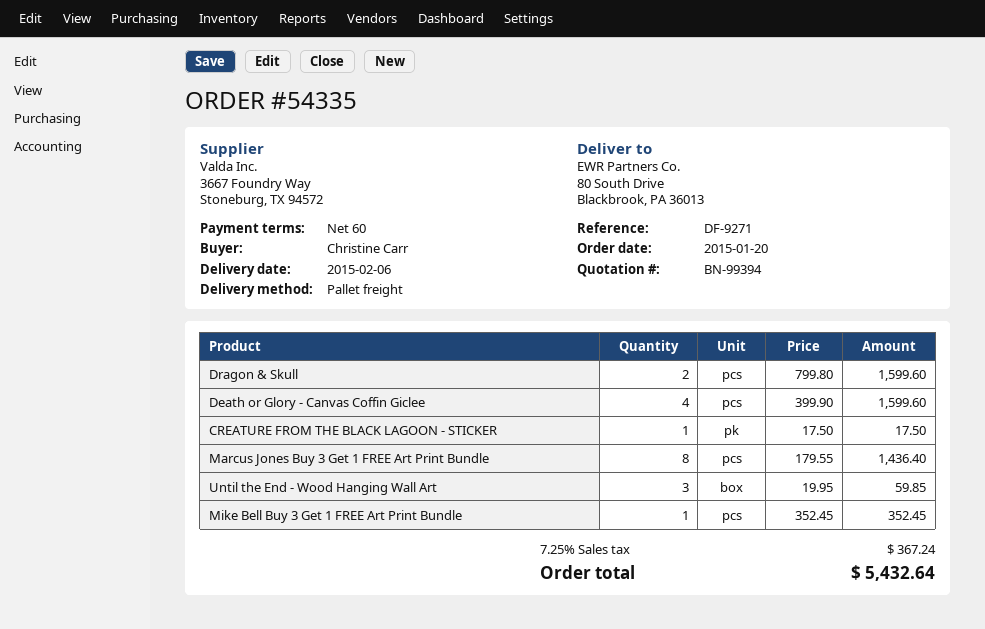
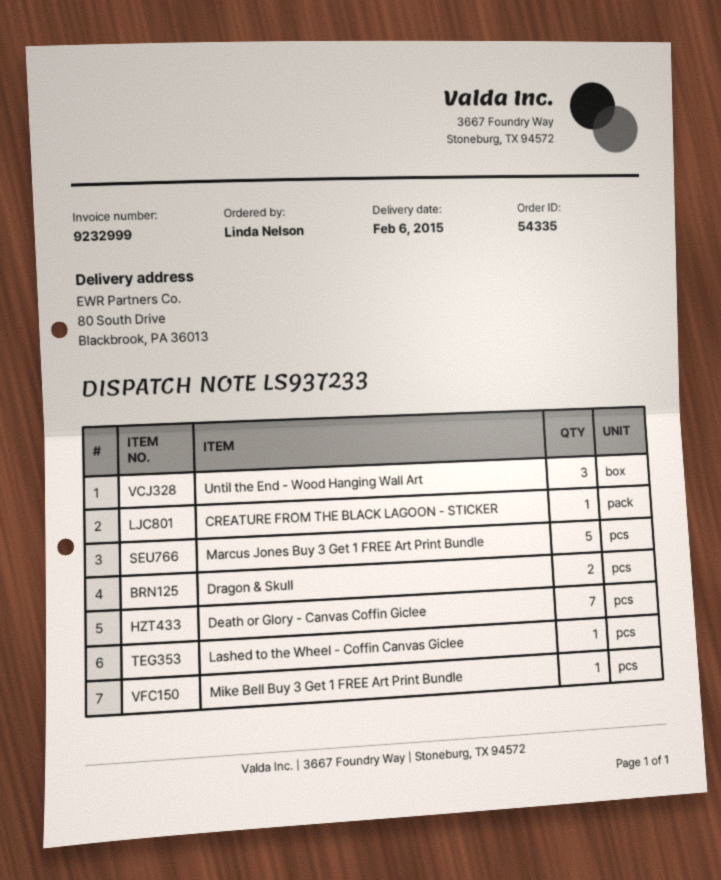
ordered by: Christine Carr -> Linda Nelson
Death or Glory - Canvas Coffin Giclee: 4 -> 7
Marcus Jones Buy 3 Get 1 FREE Art Print Bundle: 8 -> 5
Lashed to the Wheel - Coffin Canvas Giclee: none -> 1

